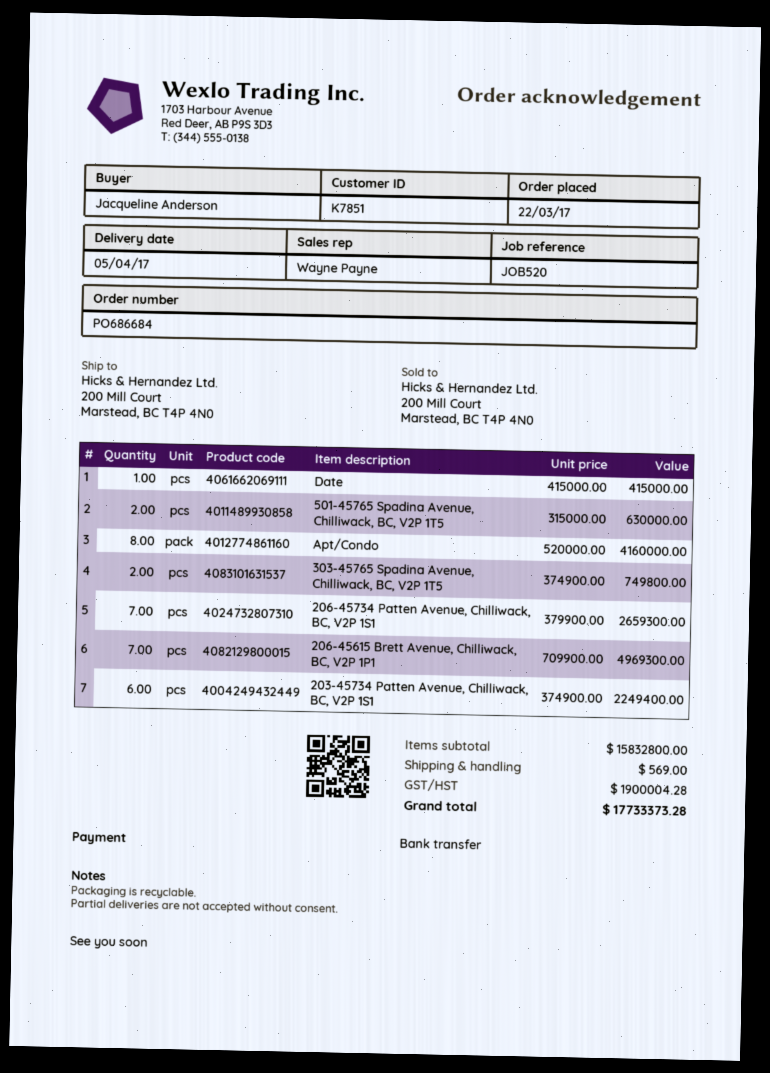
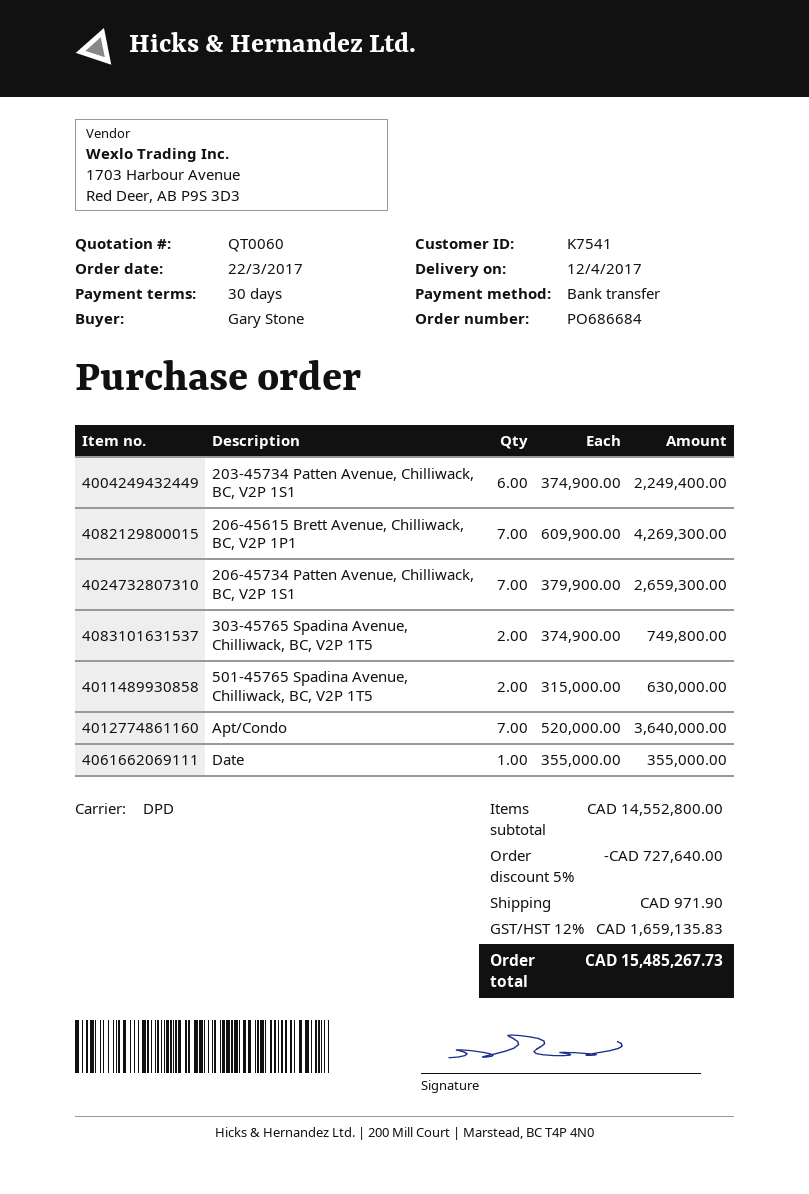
delivery date: 2017-04-05 -> 2017-04-12
customer number: K7851 -> K7541
ordered by: Jacqueline Anderson -> Gary Stone
Date: 1 x 415000.00 = 415000.00 -> 1 x 355000.00 = 355000.00
Apt/Condo: 8 x 520000.00 = 4160000.00 -> 7 x 520000.00 = 3640000.00
206-45615 Brett Avenue, Chilliwack, BC, V2P 1P1: 7 x 709900.00 = 4969300.00 -> 7 x 609900.00 = 4269300.00
subtotal: 15832800.00 -> 14552800.00
discount: none -> 5% = 727640.00
shipping: 569.00 -> 971.90
tax: 1900004.28 -> 1659135.83
total: 17733373.28 -> 15485267.73

